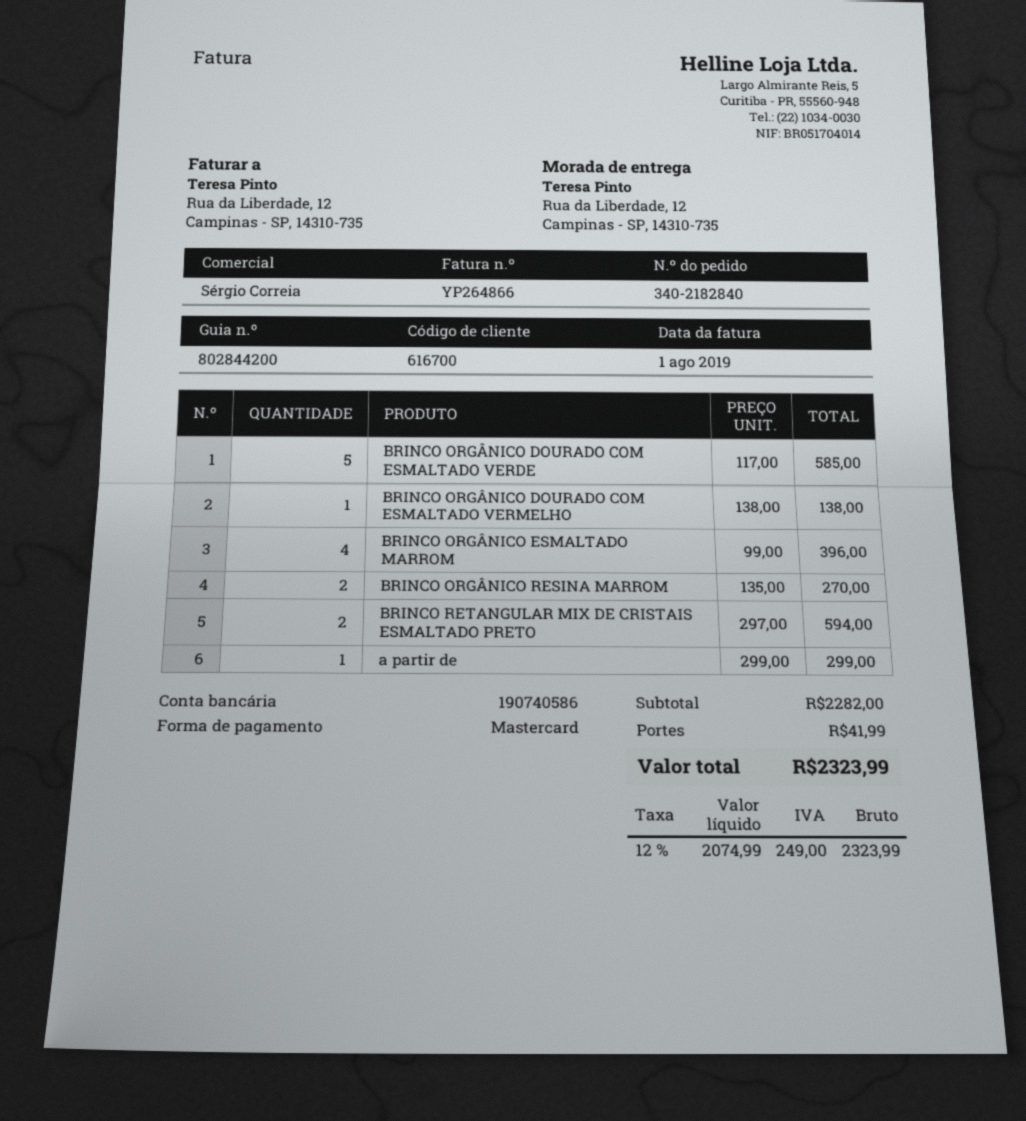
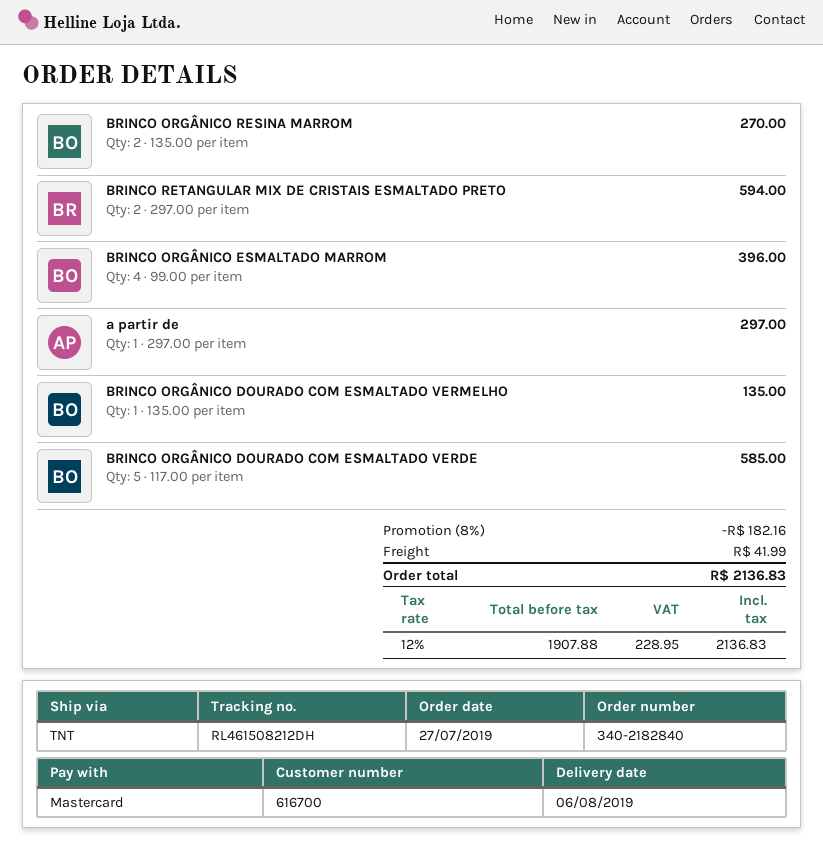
BRINCO ORGÂNICO DOURADO COM ESMALTADO VERMELHO: 1 x 138.00 = 138.00 -> 1 x 135.00 = 135.00
a partir de: 1 x 299.00 = 299.00 -> 1 x 297.00 = 297.00
discount: none -> 8% = 182.16
net: 2074.99 -> 1907.88
tax: 12% = 249.00 -> 12% = 228.95
total: 2323.99 -> 2136.83

